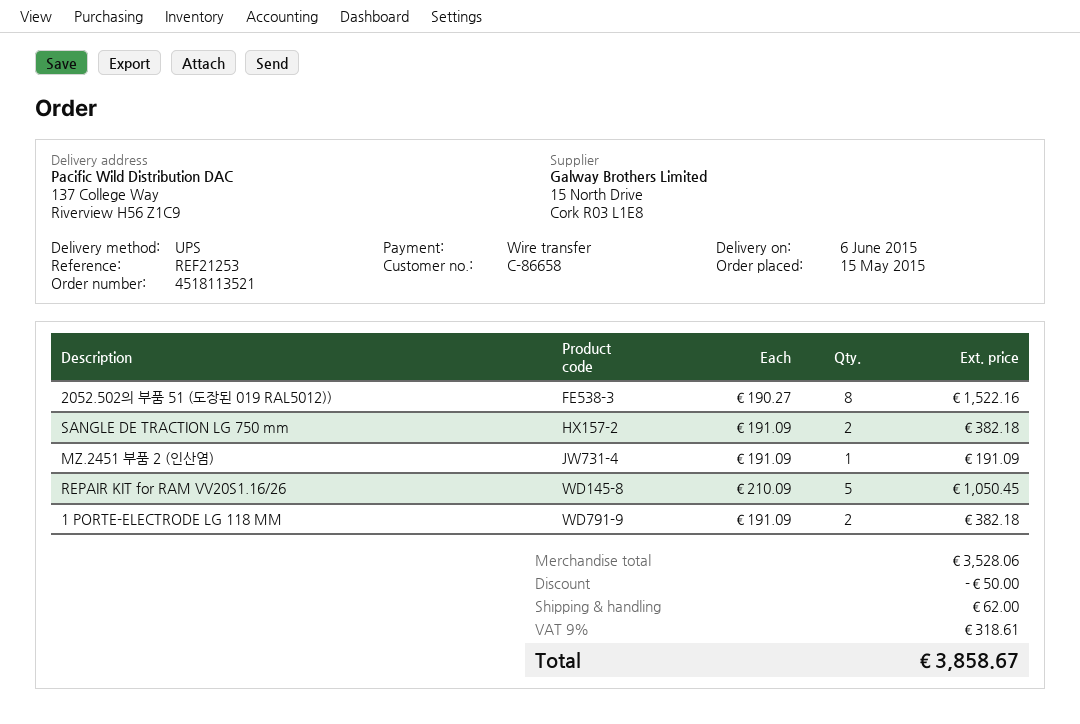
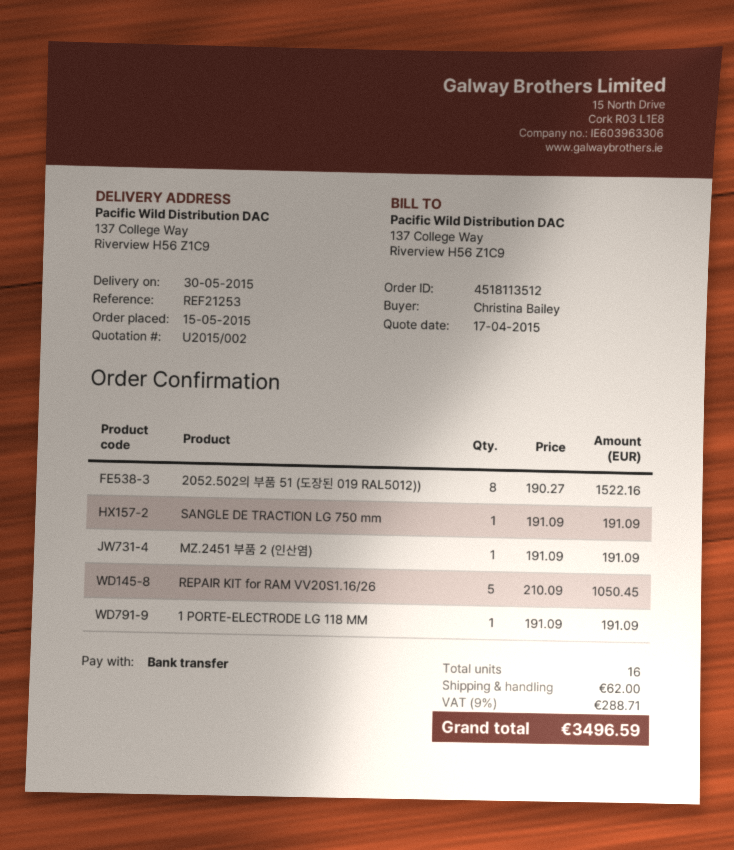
order number: 4518113521 -> 4518113512
delivery date: 2015-06-06 -> 2015-05-30
SANGLE DE TRACTION LG 750 mm: 2 x 191.09 = 382.18 -> 1 x 191.09 = 191.09
1 PORTE-ELECTRODE LG 118 MM: 2 x 191.09 = 382.18 -> 1 x 191.09 = 191.09
discount: 50.00 -> none
tax: 9% = 318.61 -> 9% = 288.71
total: 3858.67 -> 3496.59

